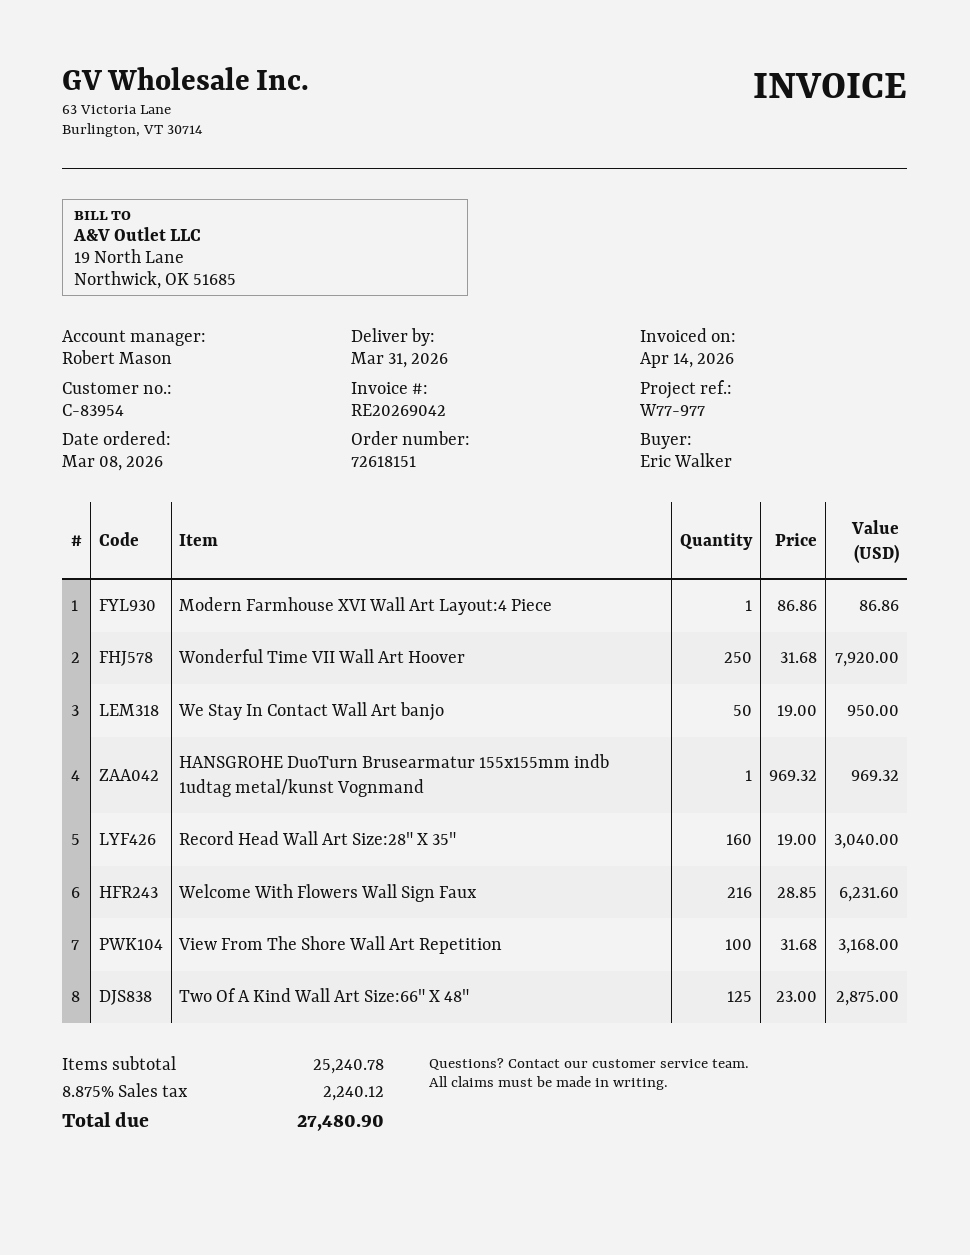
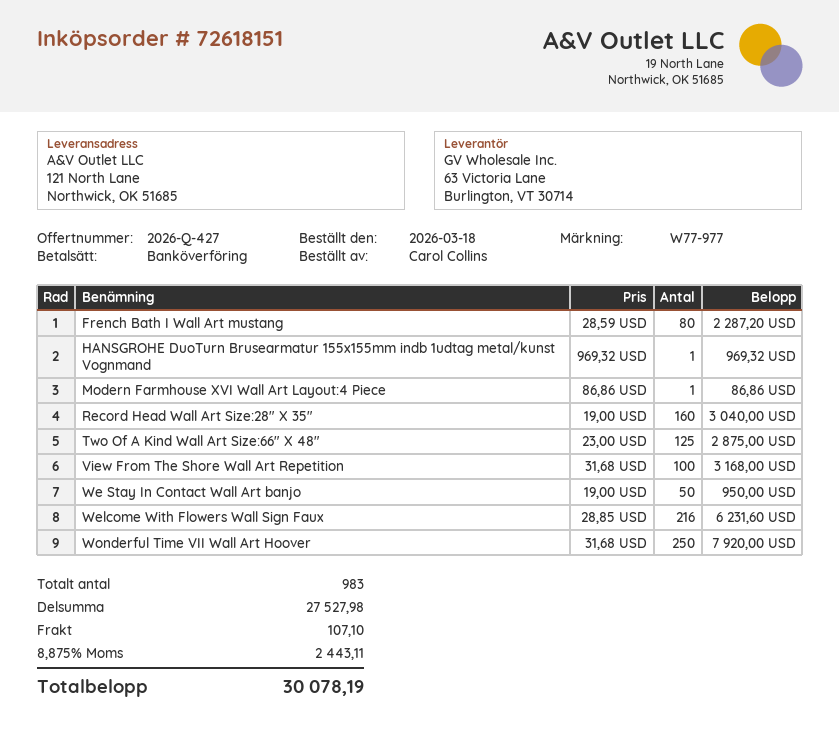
order date: 2026-03-08 -> 2026-03-18
ordered by: Eric Walker -> Carol Collins
French Bath I Wall Art mustang: none -> 80 x 28.59 = 2287.20
subtotal: 25240.78 -> 27527.98
shipping: none -> 107.10
tax: 8.875% = 2240.12 -> 8.875% = 2443.11
total: 27480.90 -> 30078.19

